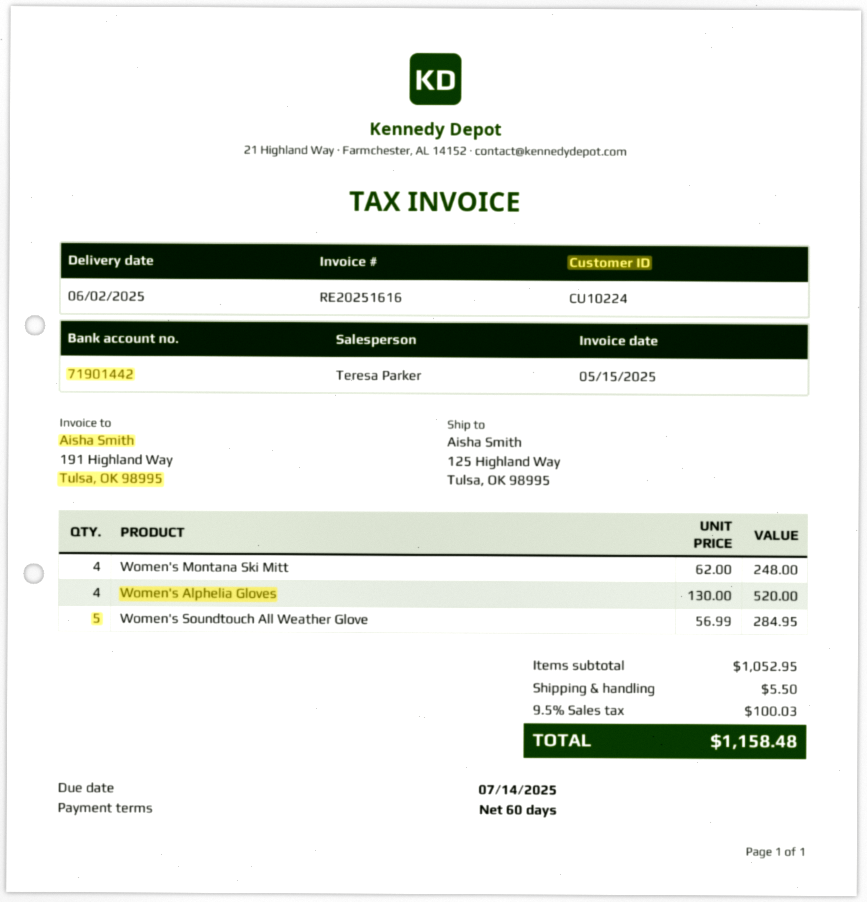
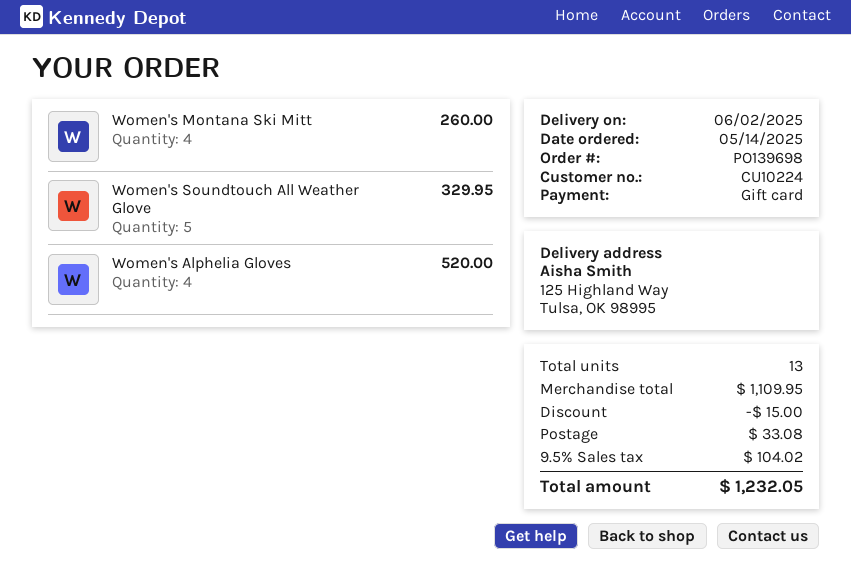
Women's Montana Ski Mitt: 4 for 248.00 -> 4 for 260.00
Women's Soundtouch All Weather Glove: 5 for 284.95 -> 5 for 329.95
subtotal: 1052.95 -> 1109.95
discount: none -> 15.00
shipping: 5.50 -> 33.08
tax: 9.5% = 100.03 -> 9.5% = 104.02
total: 1158.48 -> 1232.05

